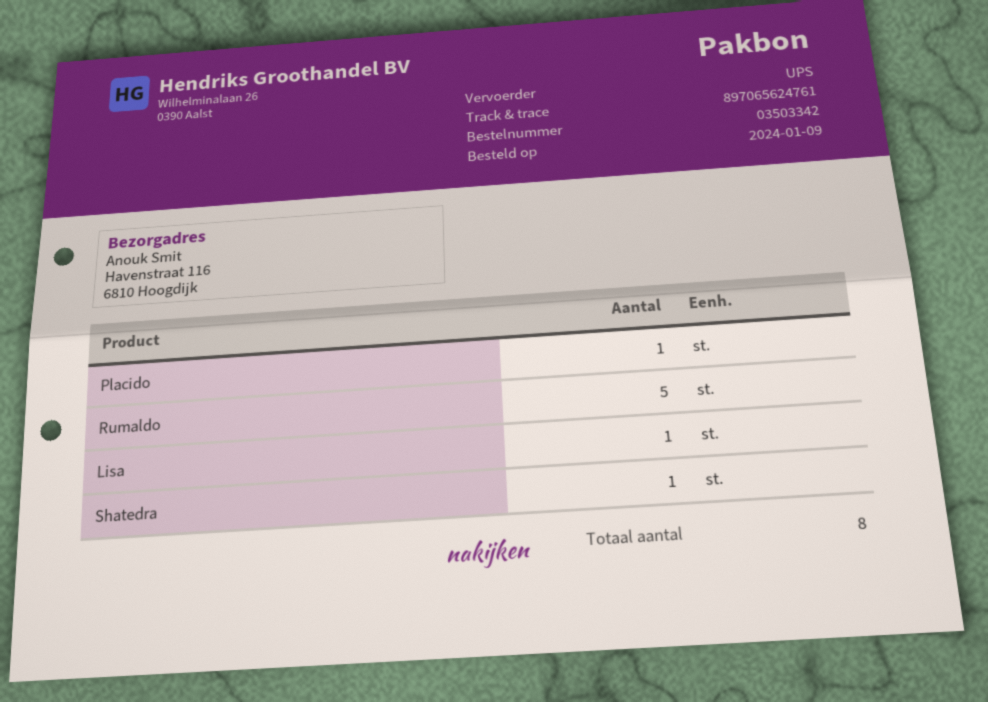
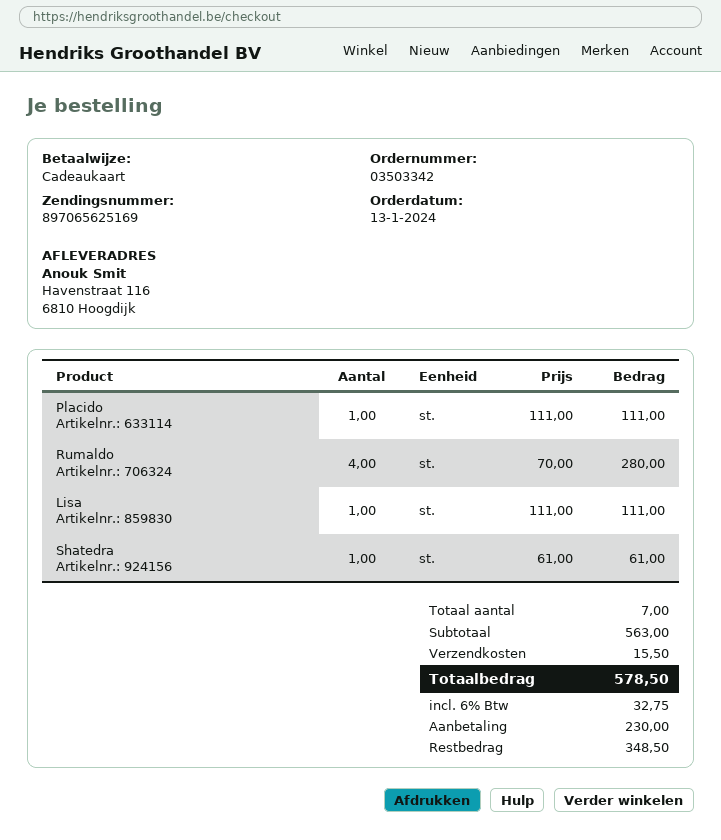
order date: 2024-01-09 -> 2024-01-13
tracking number: 897065624761 -> 897065625169
Rumaldo: 5 -> 4
total quantity: 8 -> 7

